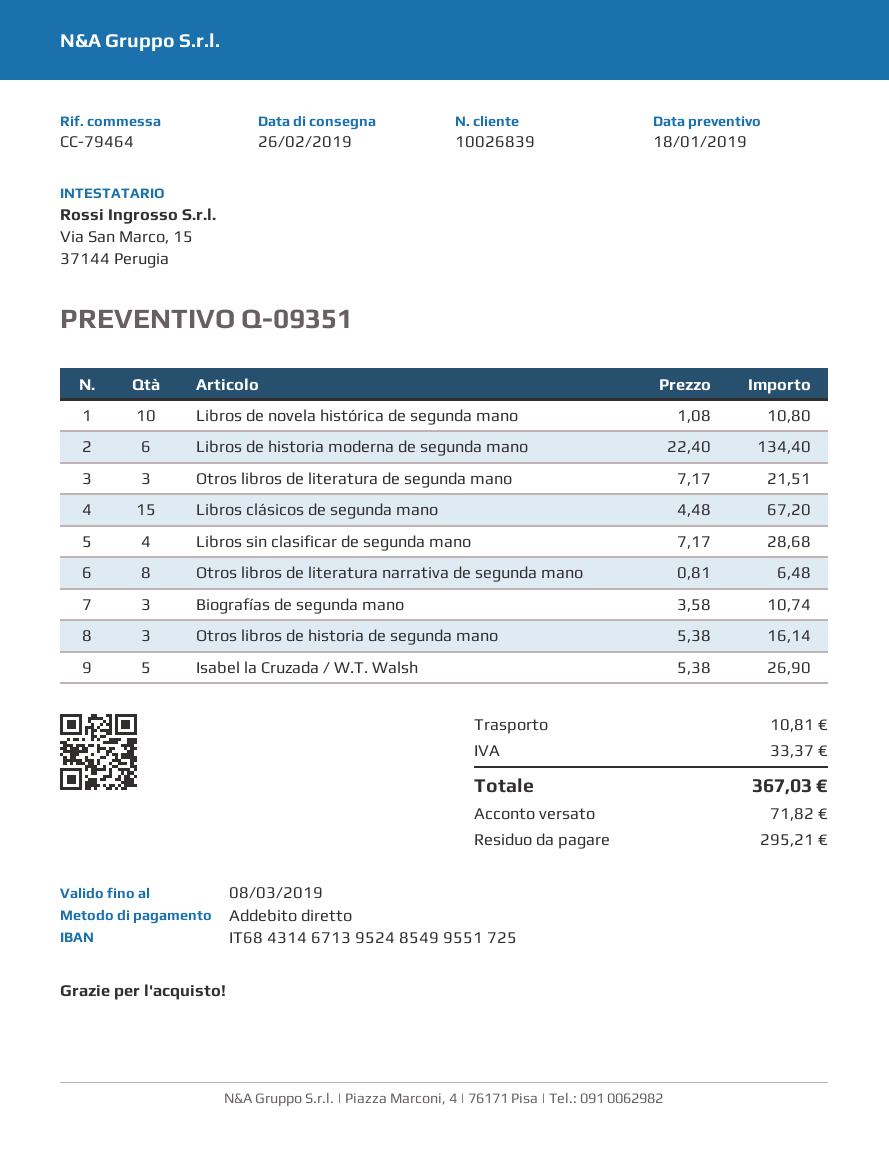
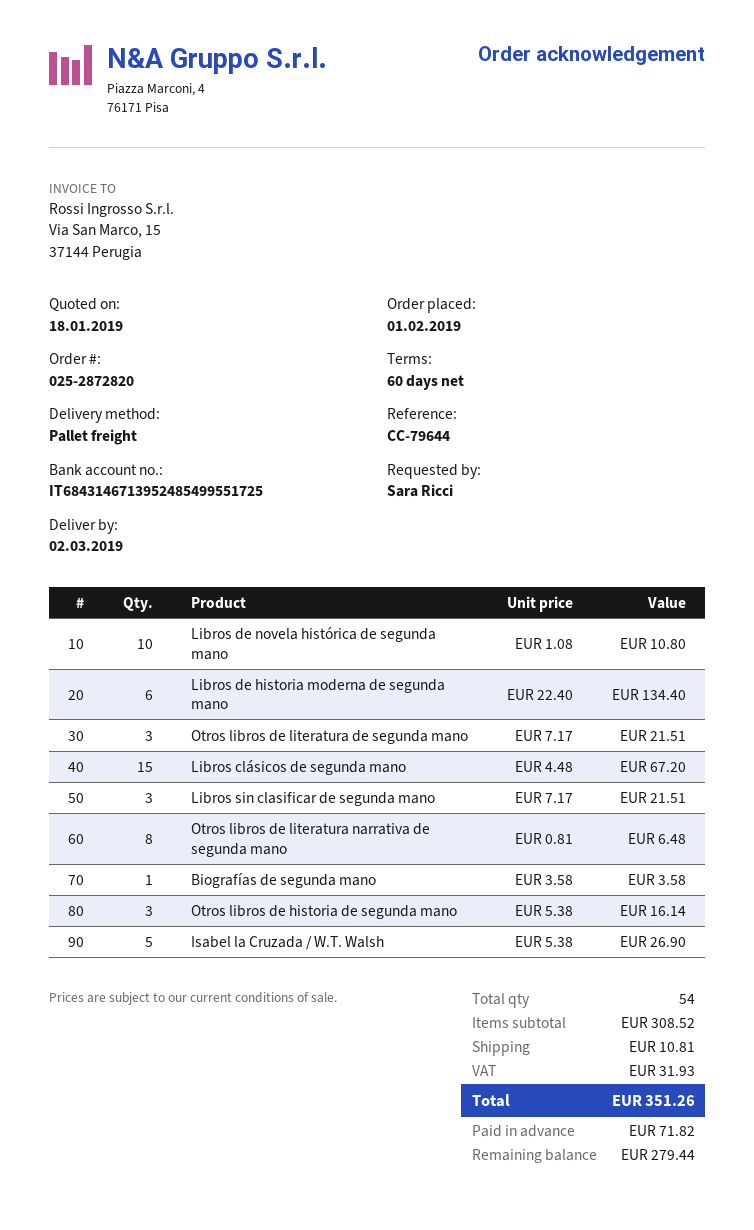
delivery date: 2019-02-26 -> 2019-03-02
reference: CC-79464 -> CC-79644
Libros sin clasificar de segunda mano: 4 x 7.17 = 28.68 -> 3 x 7.17 = 21.51
Biografías de segunda mano: 3 x 3.58 = 10.74 -> 1 x 3.58 = 3.58
tax: 33.37 -> 31.93
total: 367.03 -> 351.26
balance: 295.21 -> 279.44

